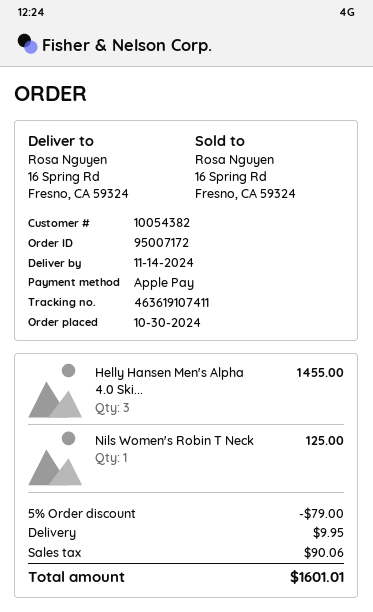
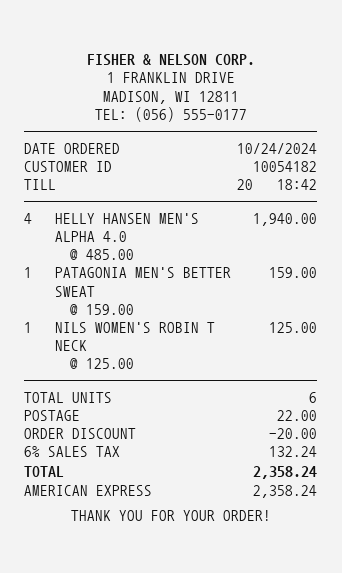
order date: 2024-10-30 -> 2024-10-24
customer number: 10054382 -> 10054182
payment method: Apple Pay -> American Express
Helly Hansen Men's Alpha 4.0 Ski...: 3 for 1455.00 -> 4 for 1940.00
PATAGONIA MEN'S BETTER SWEAT: none -> 1 for 159.00
discount: 79.00 -> 20.00
shipping: 9.95 -> 22.00
tax: 90.06 -> 132.24
total: 1601.01 -> 2358.24

